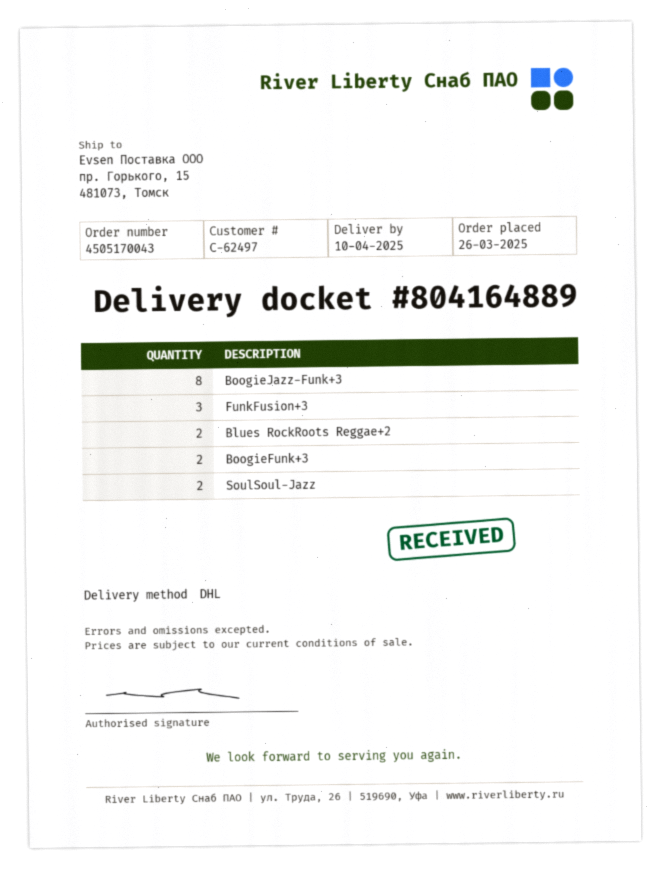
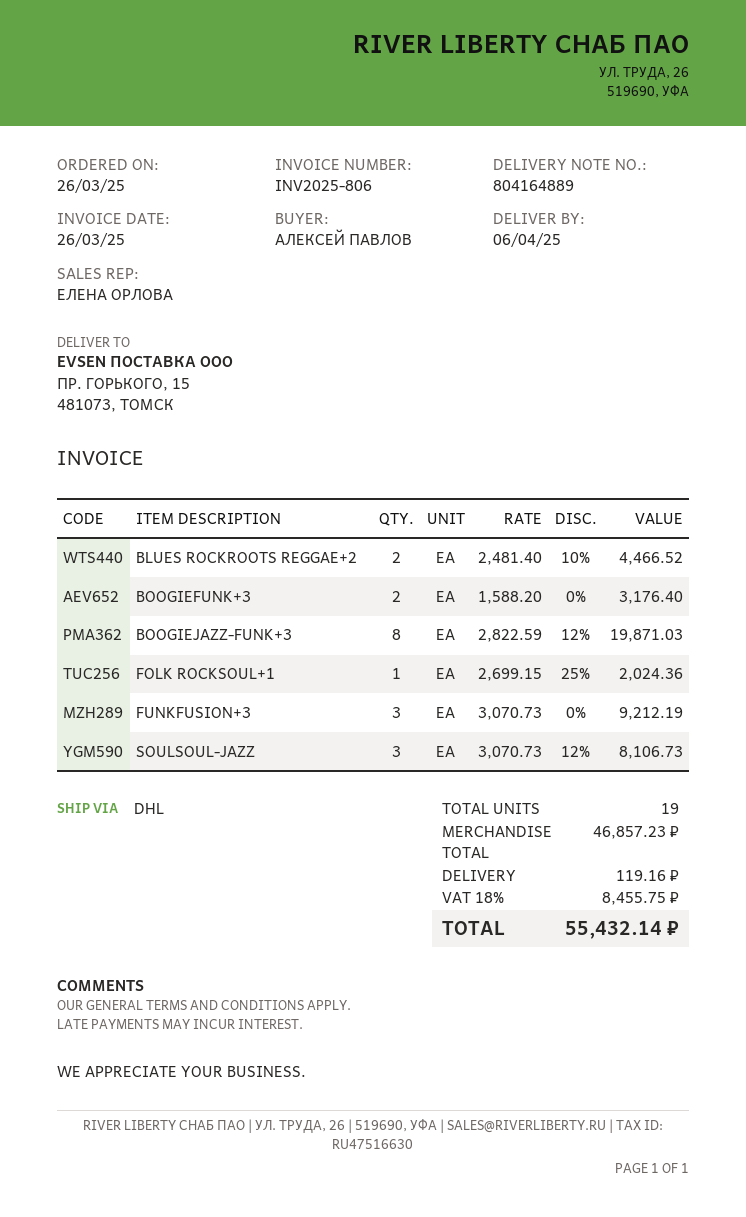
delivery date: 2025-04-10 -> 2025-04-06
SoulSoul-Jazz: 2 -> 3
FOLK ROCKSOUL+1: none -> 1

